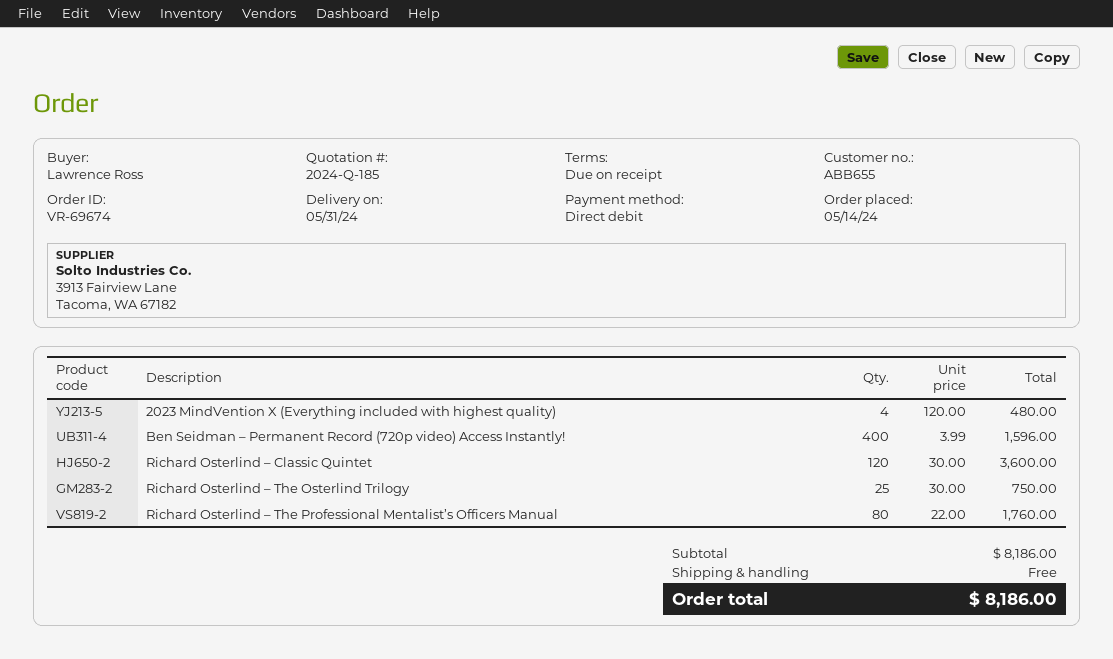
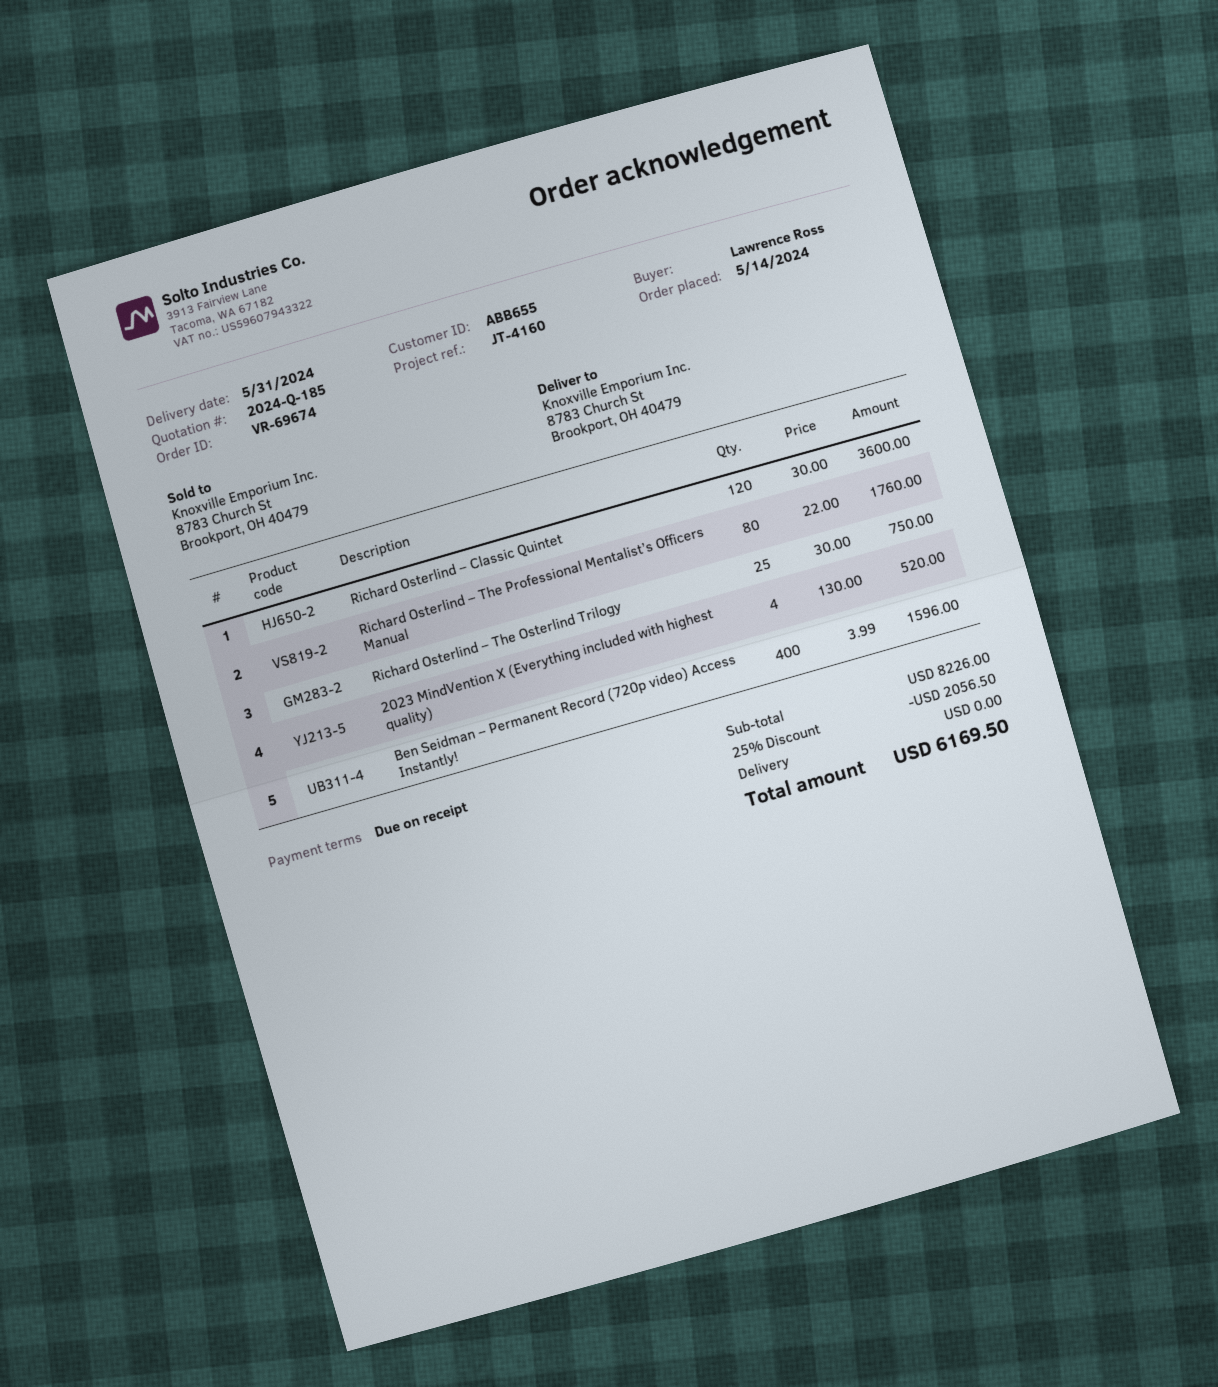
2023 MindVention X (Everything included with highest quality): 4 x 120.00 = 480.00 -> 4 x 130.00 = 520.00
subtotal: 8186.00 -> 8226.00
discount: none -> 25% = 2056.50
total: 8186.00 -> 6169.50

